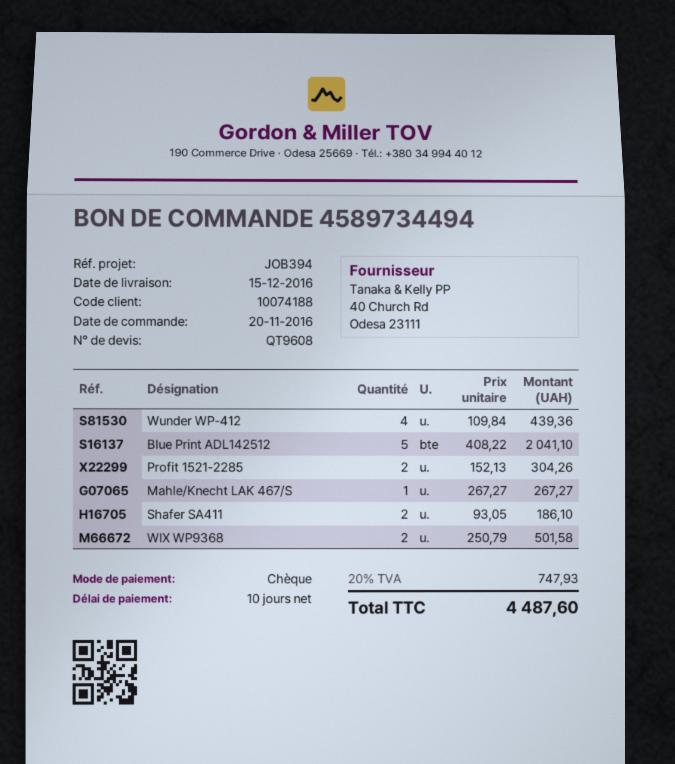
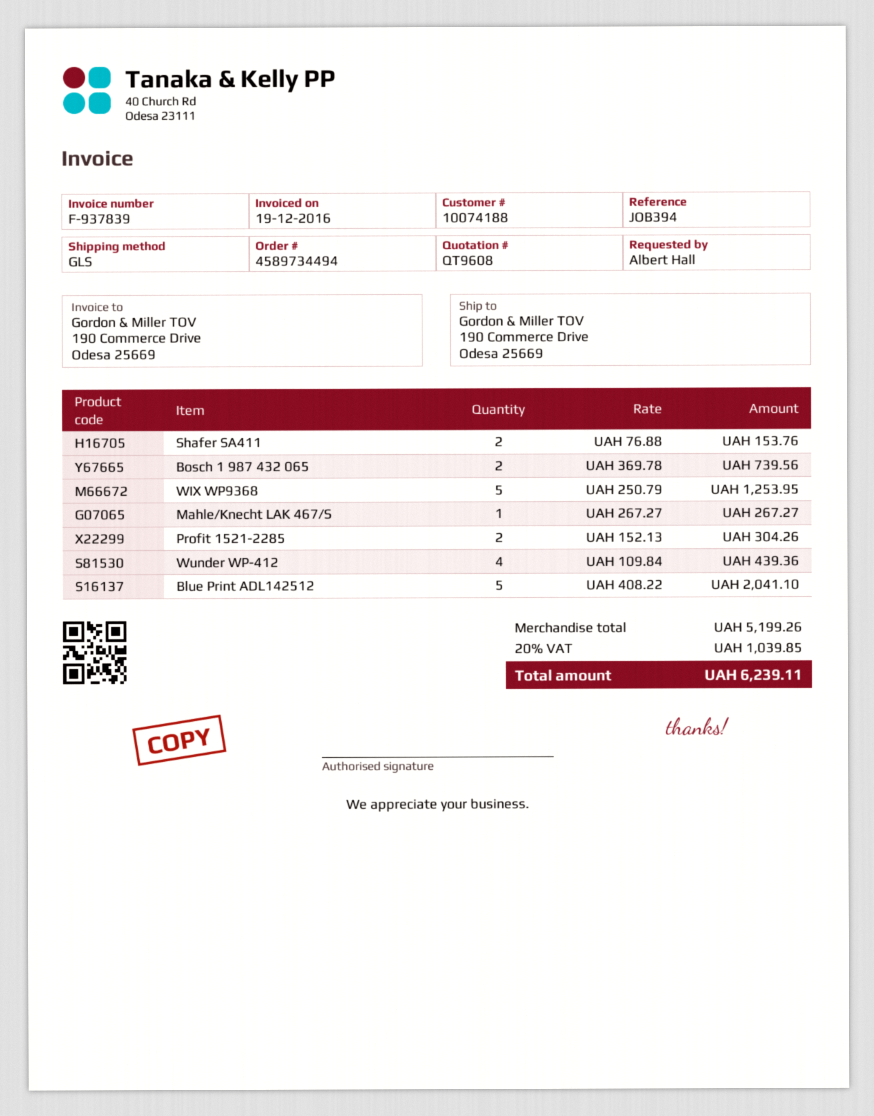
Shafer SA411: 2 x 93.05 = 186.10 -> 2 x 76.88 = 153.76
WIX WP9368: 2 x 250.79 = 501.58 -> 5 x 250.79 = 1253.95
Bosch 1 987 432 065: none -> 2 x 369.78 = 739.56
tax: 20% = 747.93 -> 20% = 1039.85
total: 4487.60 -> 6239.11

